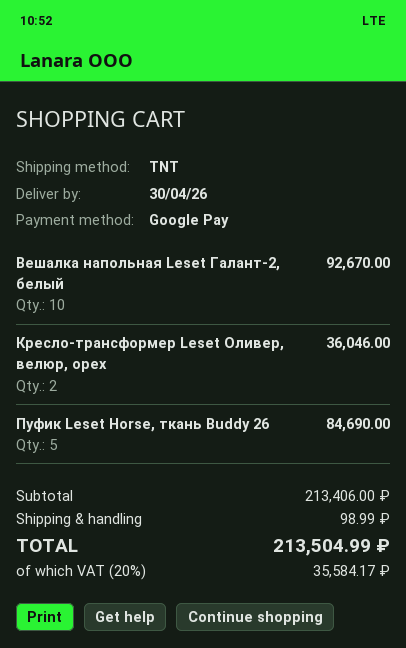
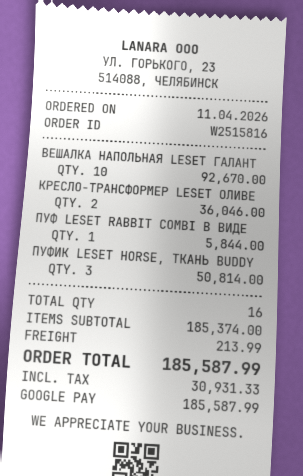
Пуфик Leset Horse, ткань Buddy 26: 5 for 84690.00 -> 3 for 50814.00
ПУФ LESET RABBIT COMBI В ВИДЕ: none -> 1 for 5844.00
subtotal: 213406.00 -> 185374.00
shipping: 98.99 -> 213.99
tax: 35584.17 -> 30931.33
total: 213504.99 -> 185587.99

